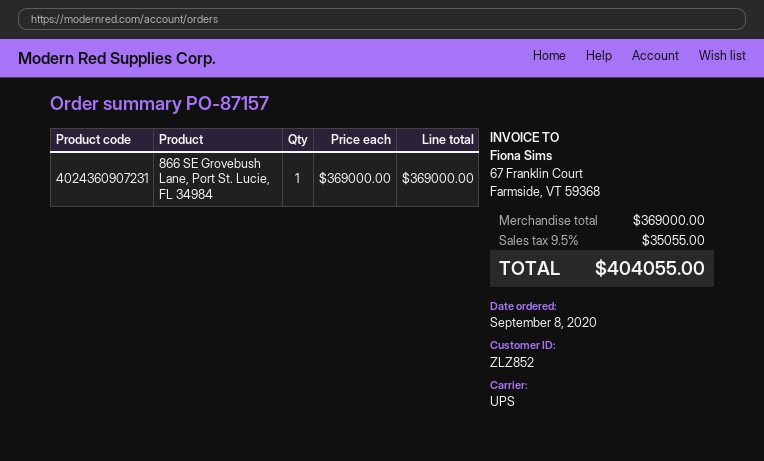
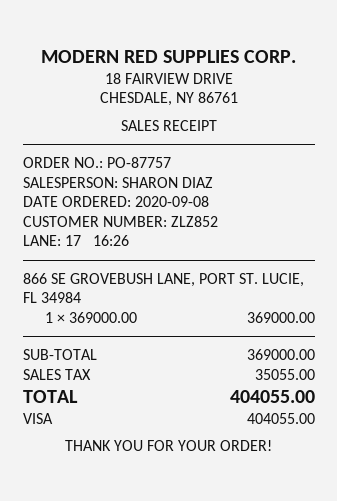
order number: PO-87157 -> PO-87757

